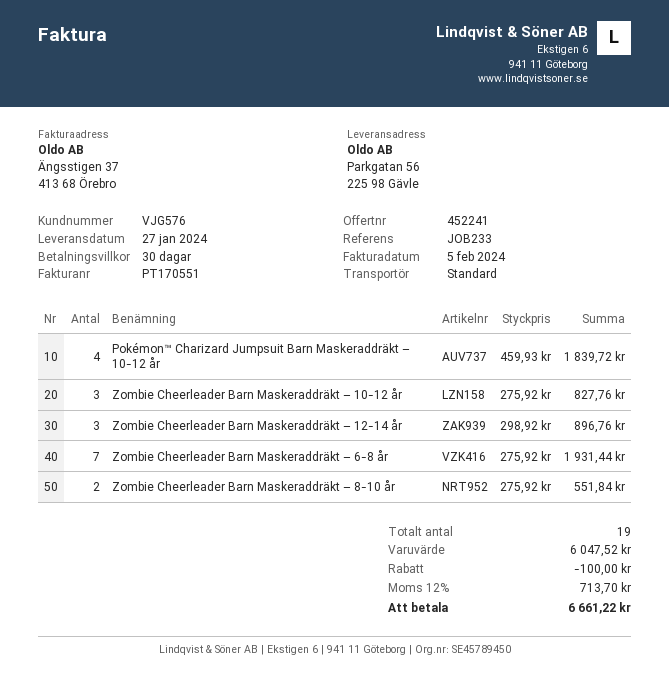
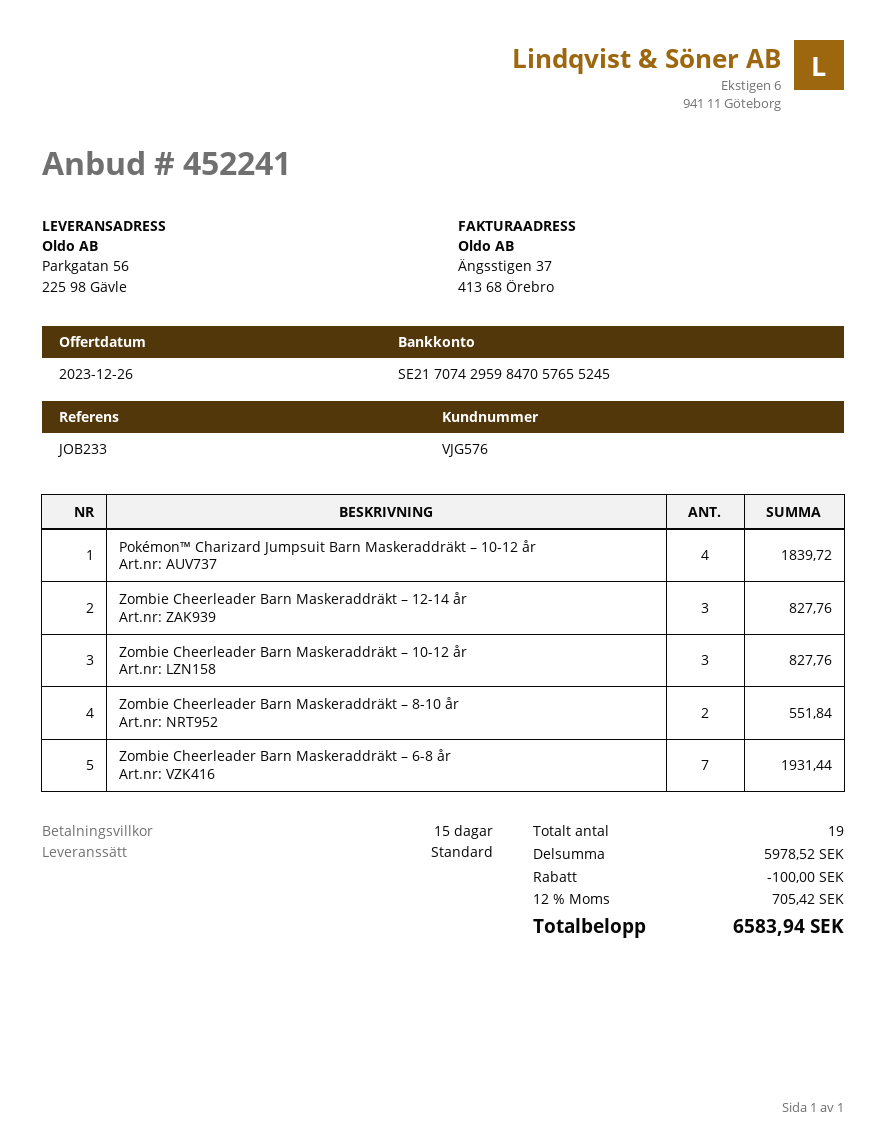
payment terms: 30 days -> 15 days
Zombie Cheerleader Barn Maskeraddräkt – 12-14 år: 3 for 896.76 -> 3 for 827.76
subtotal: 6047.52 -> 5978.52
tax: 12% = 713.70 -> 12% = 705.42
total: 6661.22 -> 6583.94

